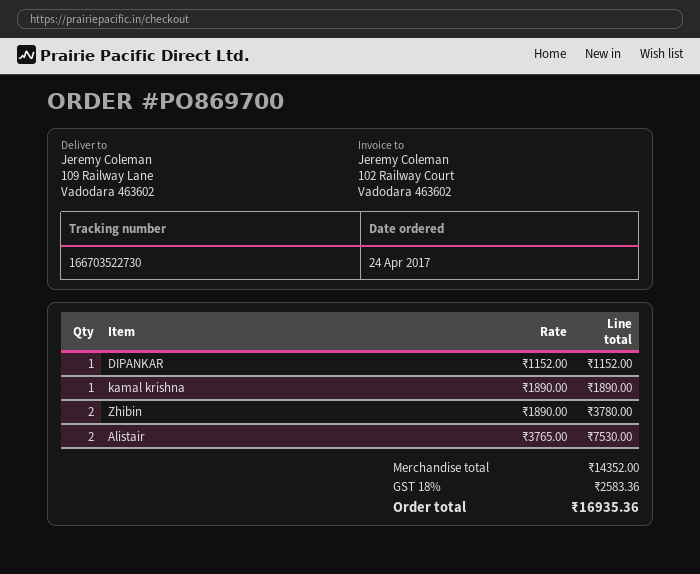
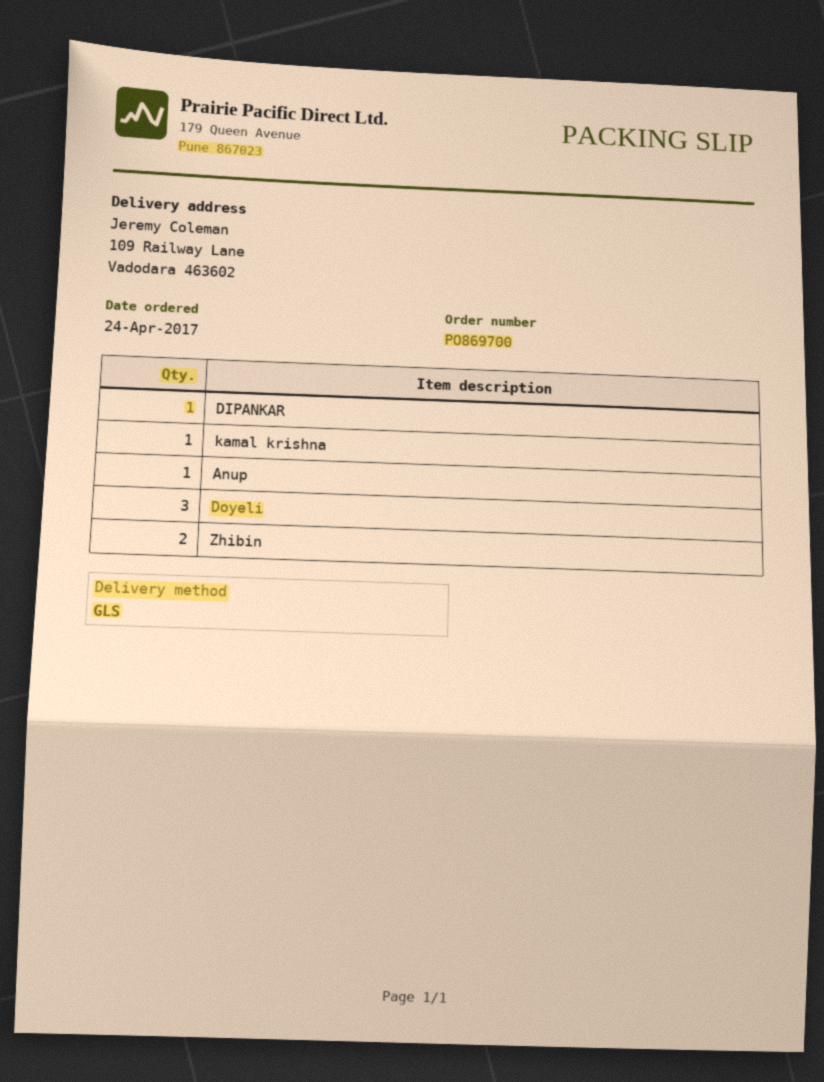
Alistair: 2 -> none
Anup: none -> 1
Doyeli: none -> 3

